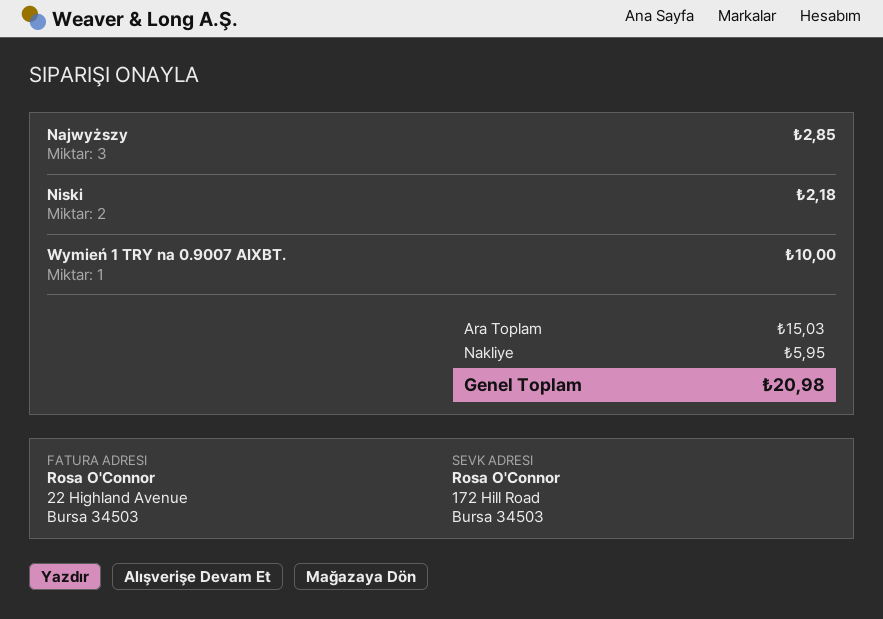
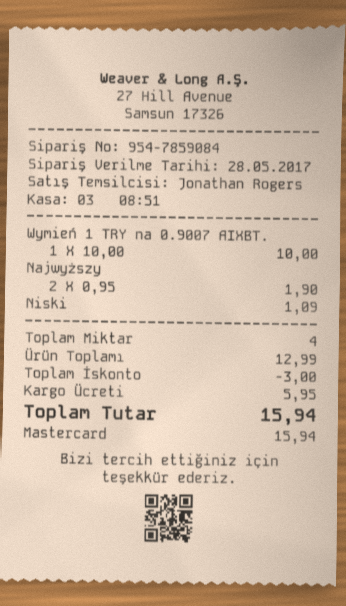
Najwyższy: 3 for 2.85 -> 2 for 1.90
Niski: 2 for 2.18 -> 1 for 1.09
subtotal: 15.03 -> 12.99
discount: none -> 3.00
total: 20.98 -> 15.94

